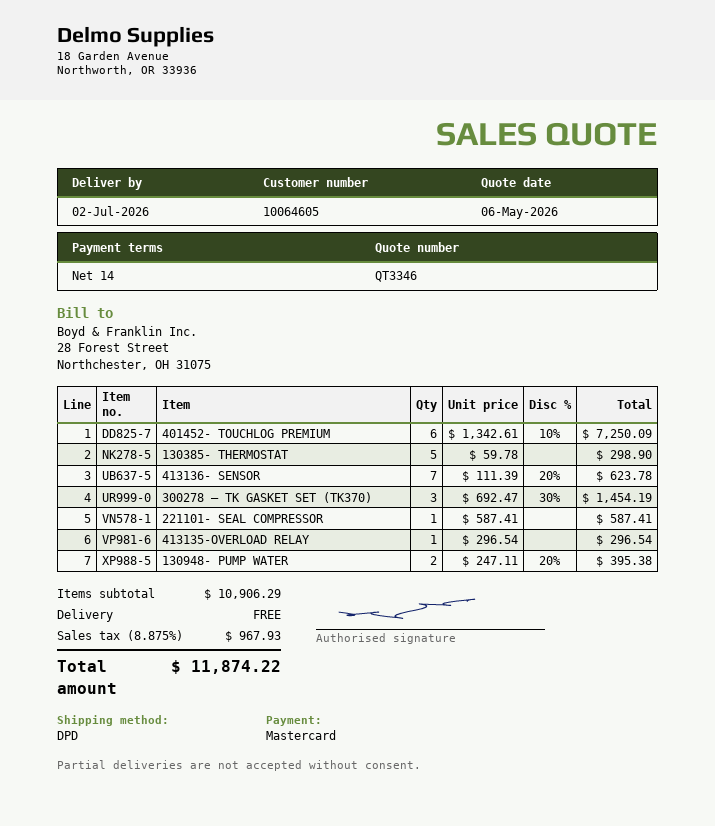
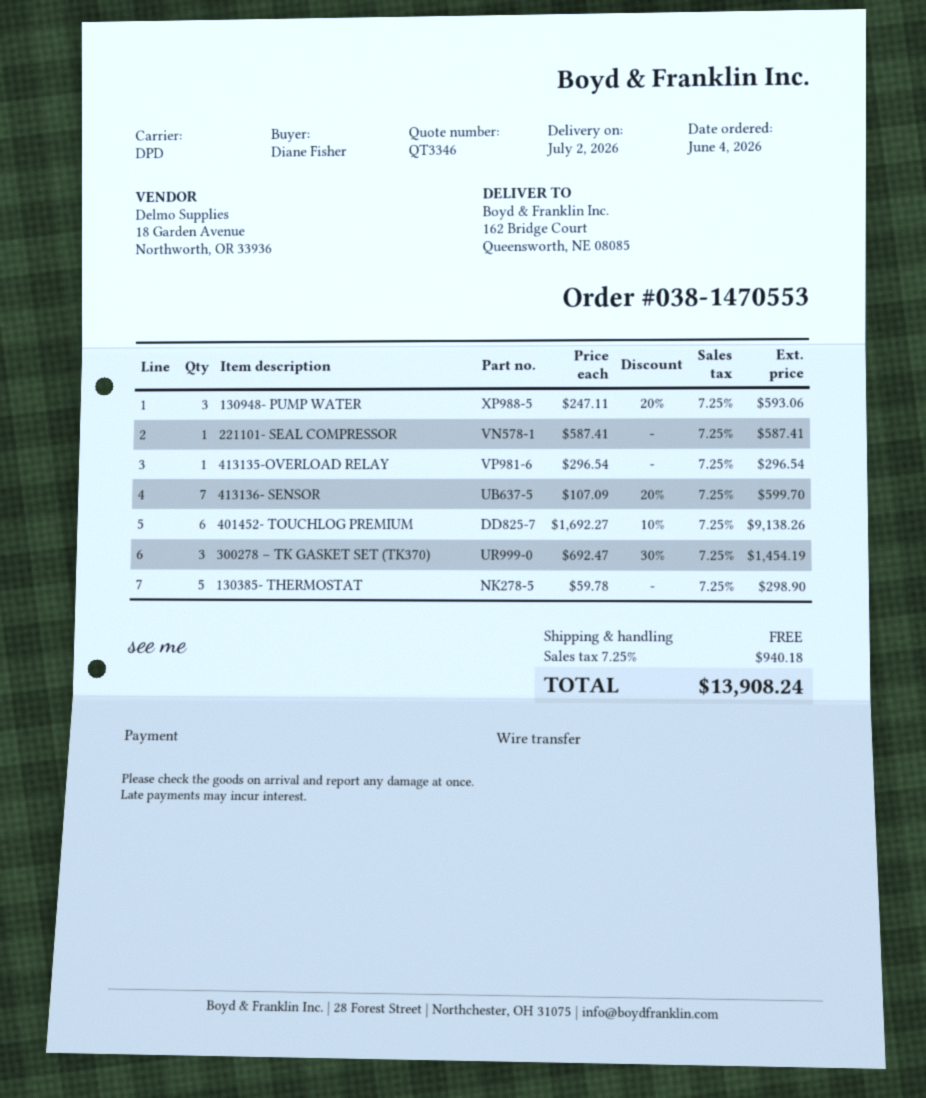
payment method: Mastercard -> bank transfer
401452- TOUCHLOG PREMIUM: 6 x 1342.61 - 10% = 7250.09 -> 6 x 1692.27 - 10% = 9138.26
413136- SENSOR: 7 x 111.39 - 20% = 623.78 -> 7 x 107.09 - 20% = 599.70
130948- PUMP WATER: 2 x 247.11 - 20% = 395.38 -> 3 x 247.11 - 20% = 593.06
tax: 8.875% = 967.93 -> 7.25% = 940.18
total: 11874.22 -> 13908.24

